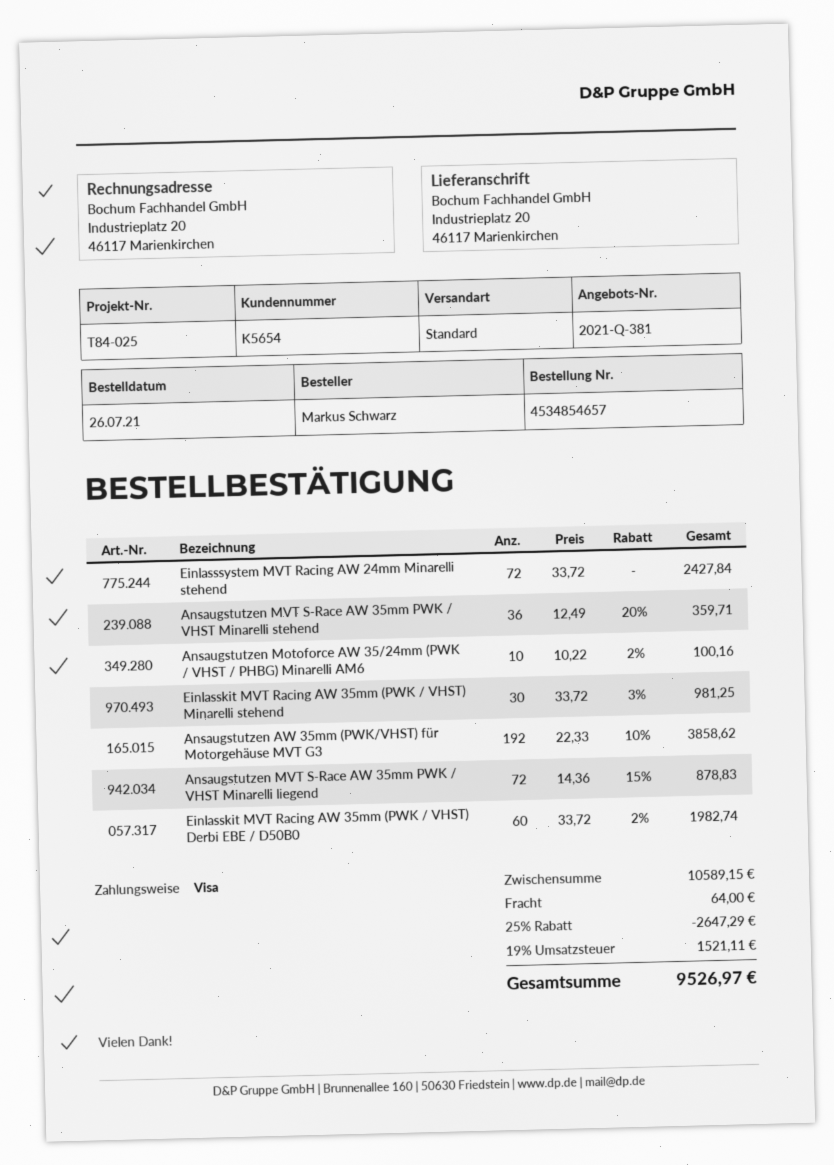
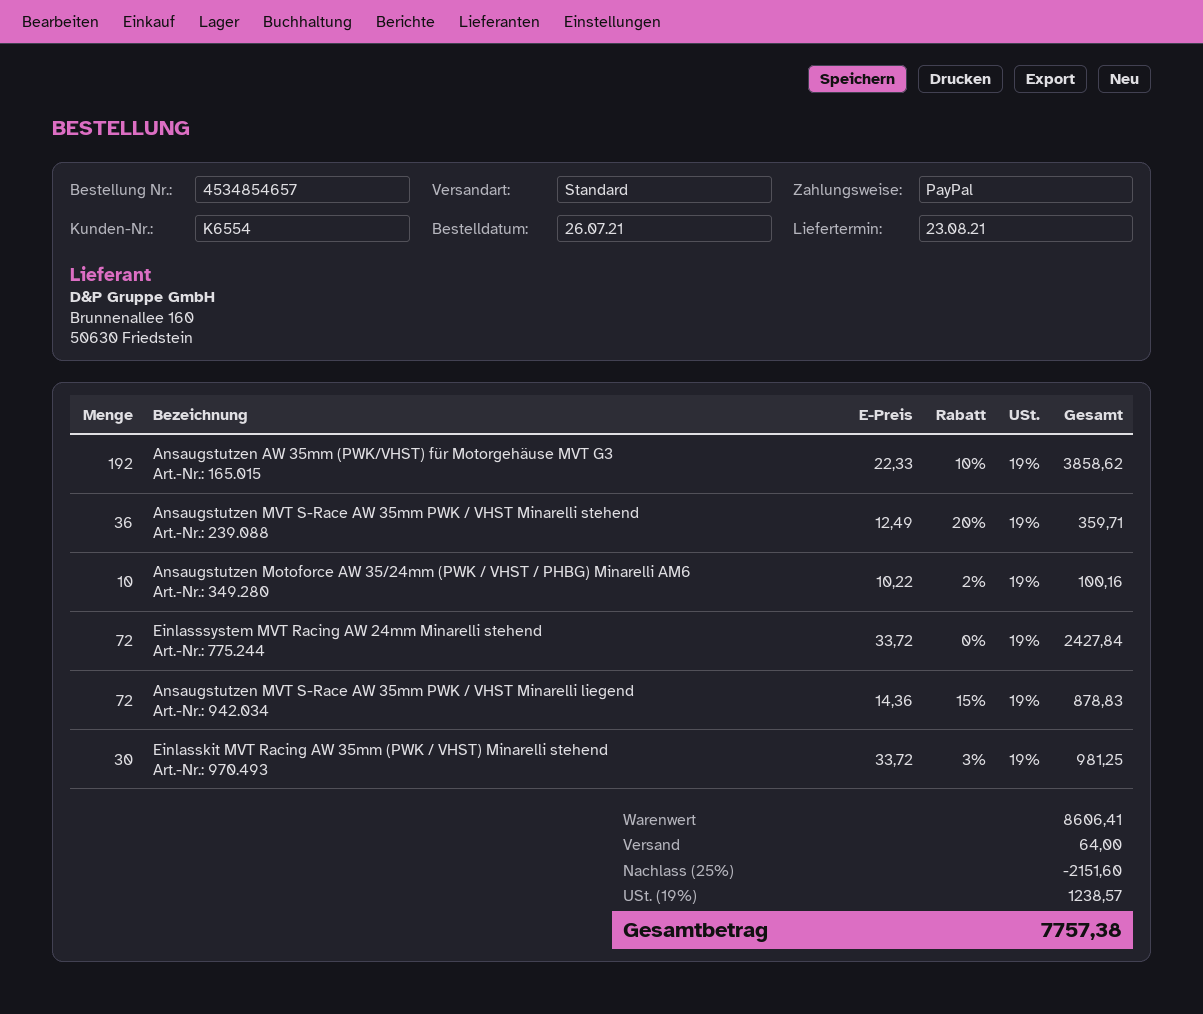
customer number: K5654 -> K6554
payment method: Visa -> PayPal
Einlasskit MVT Racing AW 35mm (PWK / VHST) Derbi EBE / D50B0: 60 x 33.72 - 2% = 1982.74 -> none
subtotal: 10589.15 -> 8606.41
discount: 25% = 2647.29 -> 25% = 2151.60
tax: 19% = 1521.11 -> 19% = 1238.57
total: 9526.97 -> 7757.38

